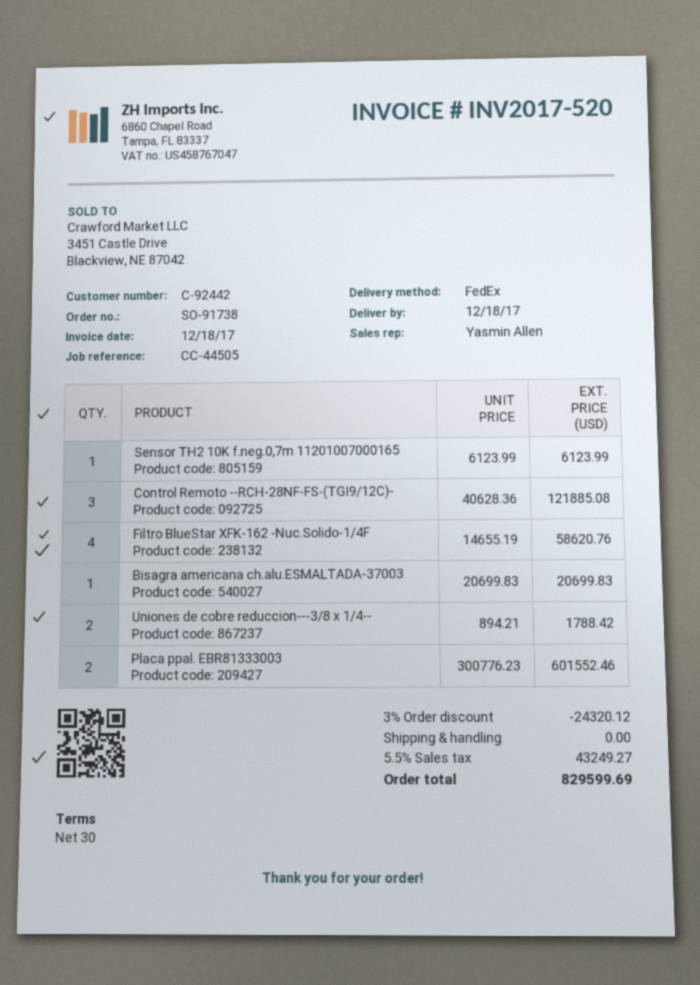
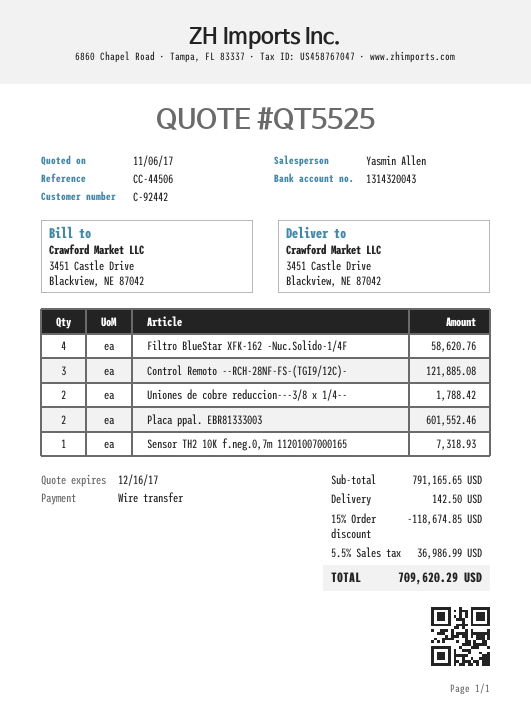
reference: CC-44505 -> CC-44506
Sensor TH2 10K f.neg.0,7m 11201007000165: 1 for 6123.99 -> 1 for 7318.93
Bisagra americana ch.alu.ESMALTADA-37003: 1 for 20699.83 -> none
discount: 3% = 24320.12 -> 15% = 118674.85
shipping: 0.00 -> 142.50
tax: 5.5% = 43249.27 -> 5.5% = 36986.99
total: 829599.69 -> 709620.29

